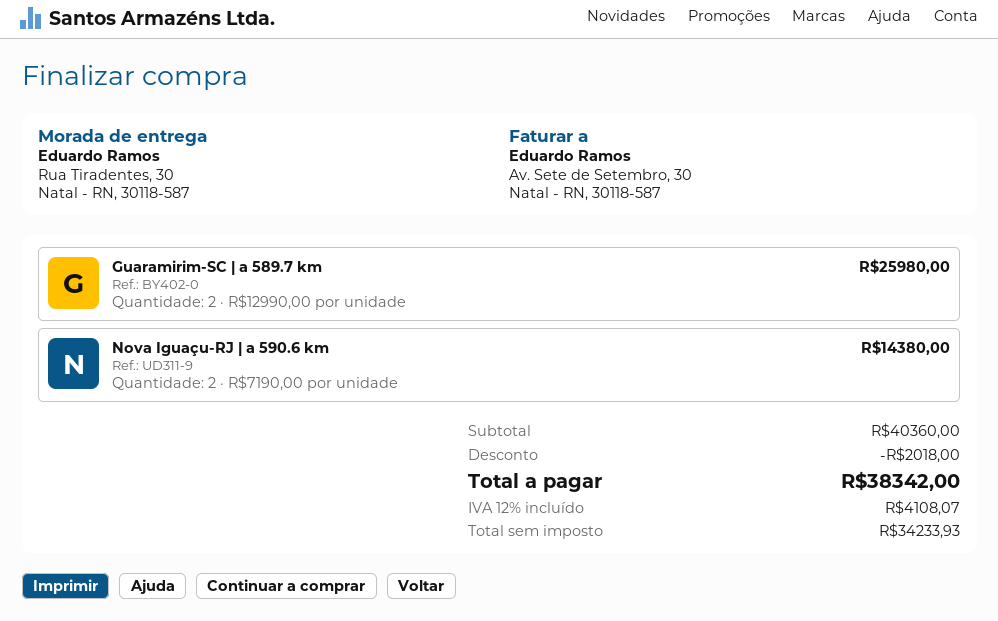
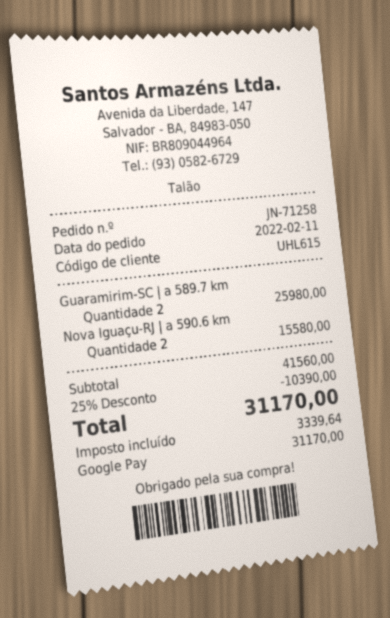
Nova Iguaçu-RJ | a 590.6 km: 2 for 14380.00 -> 2 for 15580.00
subtotal: 40360.00 -> 41560.00
discount: 2018.00 -> 10390.00
tax: 4108.07 -> 3339.64
total: 38342.00 -> 31170.00

